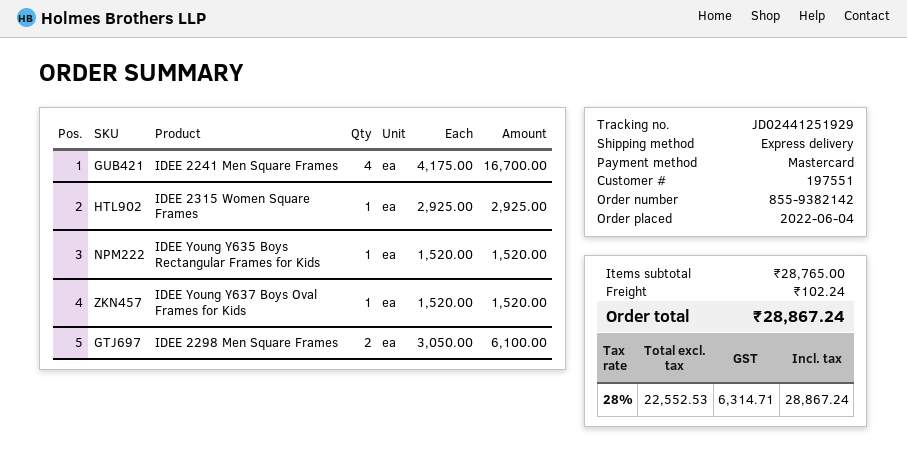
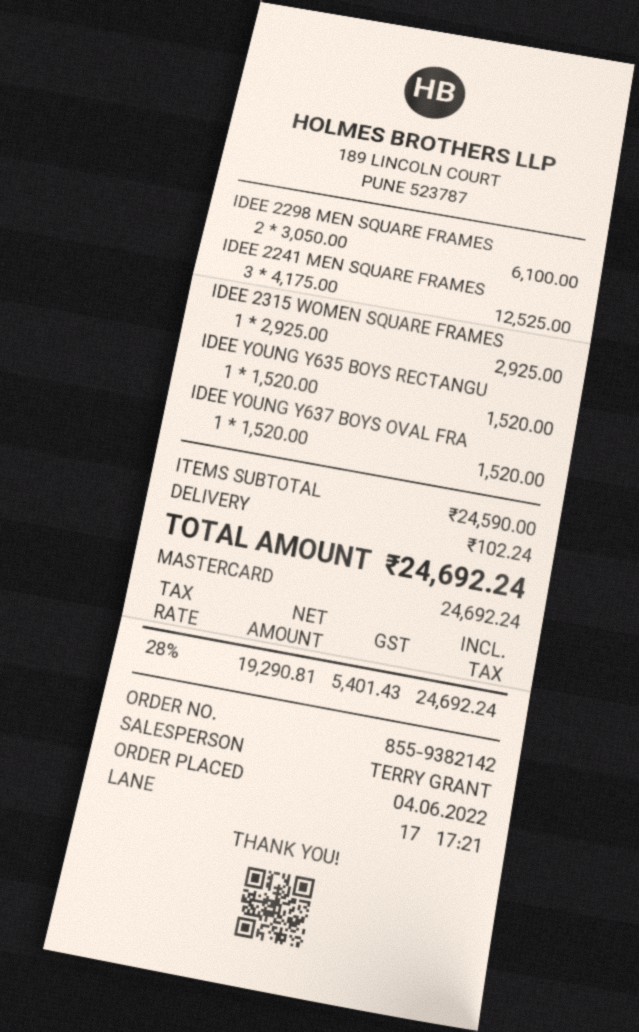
IDEE 2241 Men Square Frames: 4 x 4175.00 = 16700.00 -> 3 x 4175.00 = 12525.00
subtotal: 28765.00 -> 24590.00
net: 22552.53 -> 19290.81
tax: 28% = 6314.71 -> 28% = 5401.43
total: 28867.24 -> 24692.24

